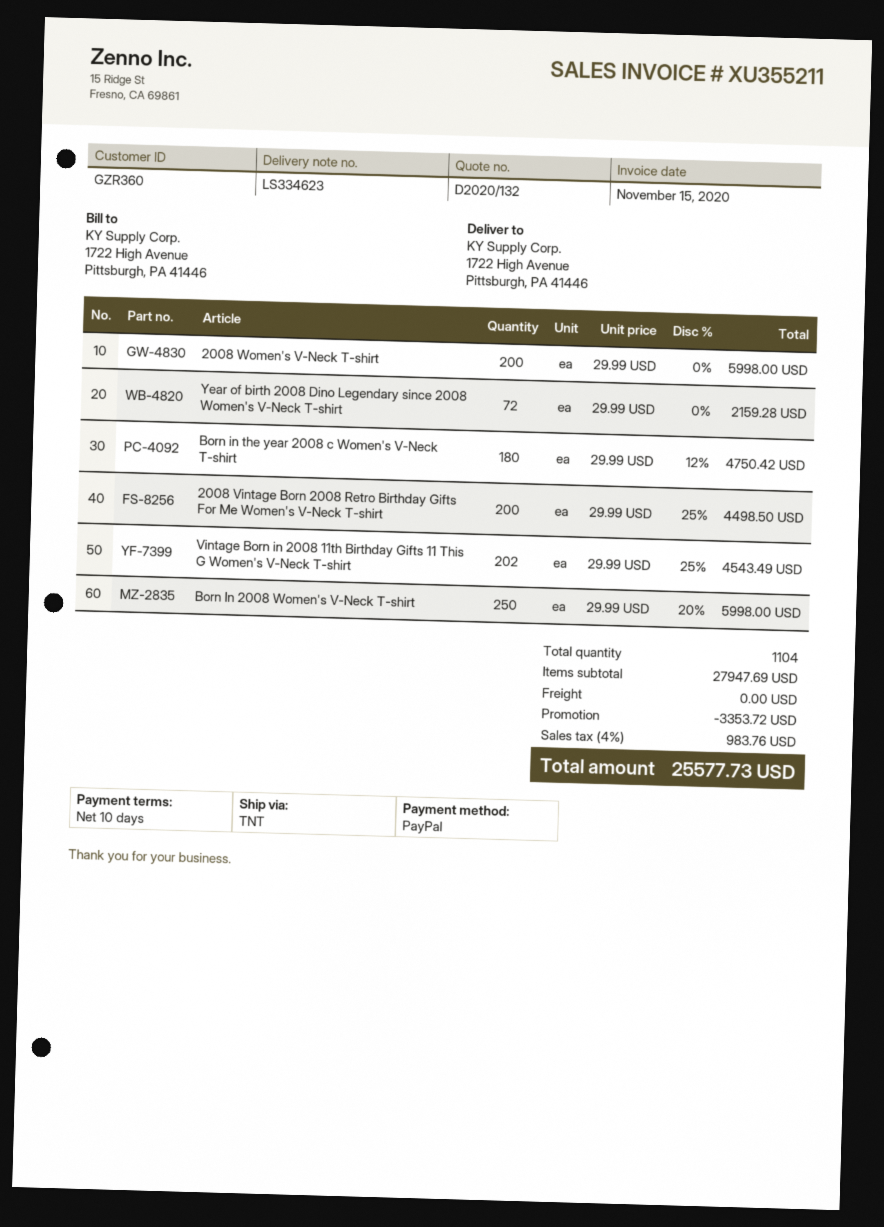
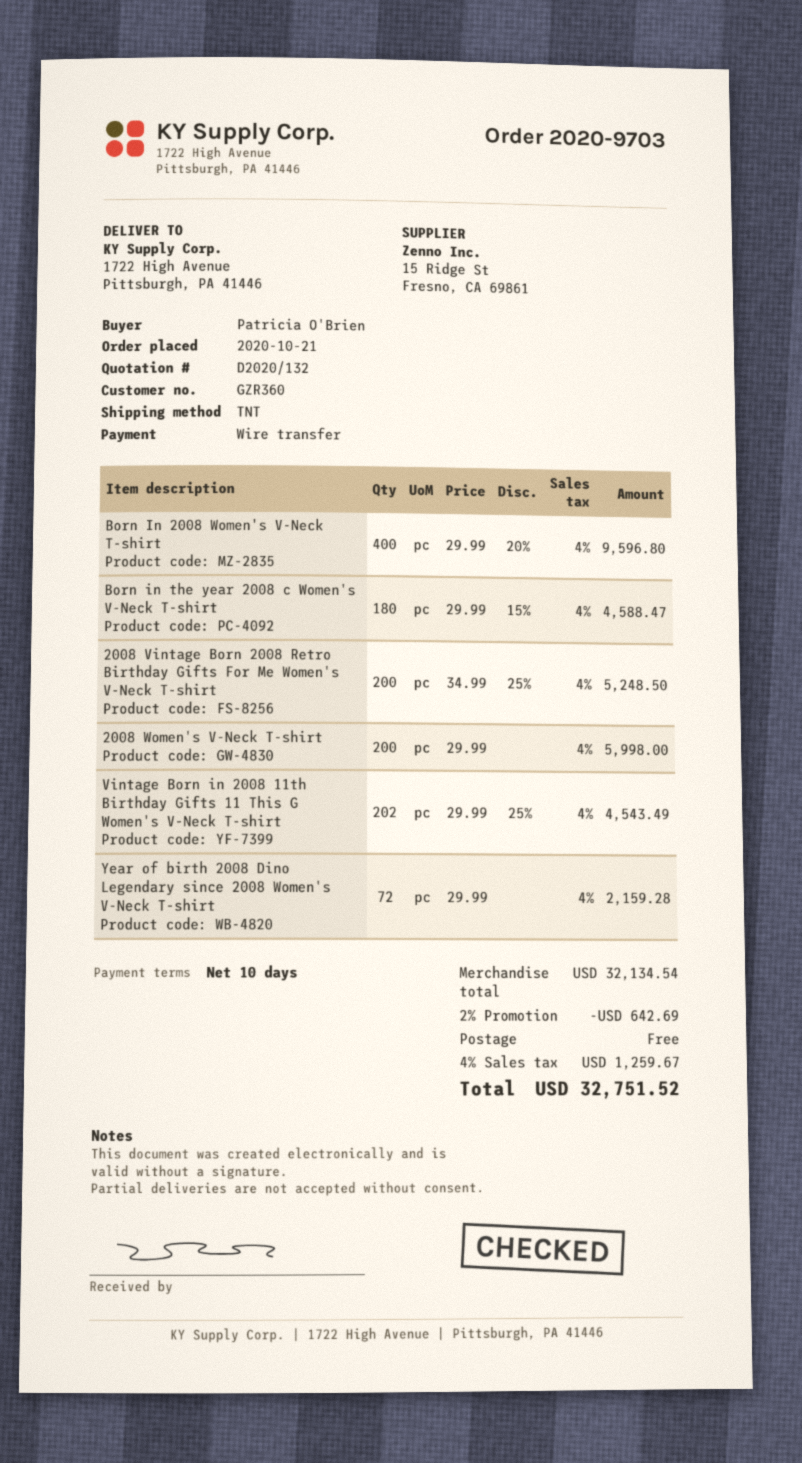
payment method: PayPal -> bank transfer
Born in the year 2008 c Women's V-Neck T-shirt: 180 x 29.99 - 12% = 4750.42 -> 180 x 29.99 - 15% = 4588.47
2008 Vintage Born 2008 Retro Birthday Gifts For Me Women's V-Neck T-shirt: 200 x 29.99 - 25% = 4498.50 -> 200 x 34.99 - 25% = 5248.50
Born In 2008 Women's V-Neck T-shirt: 250 x 29.99 - 20% = 5998.00 -> 400 x 29.99 - 20% = 9596.80
subtotal: 27947.69 -> 32134.54
discount: 3353.72 -> 642.69
tax: 4% = 983.76 -> 4% = 1259.67
total: 25577.73 -> 32751.52

